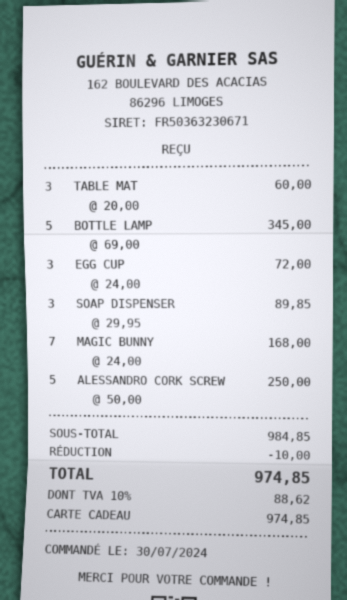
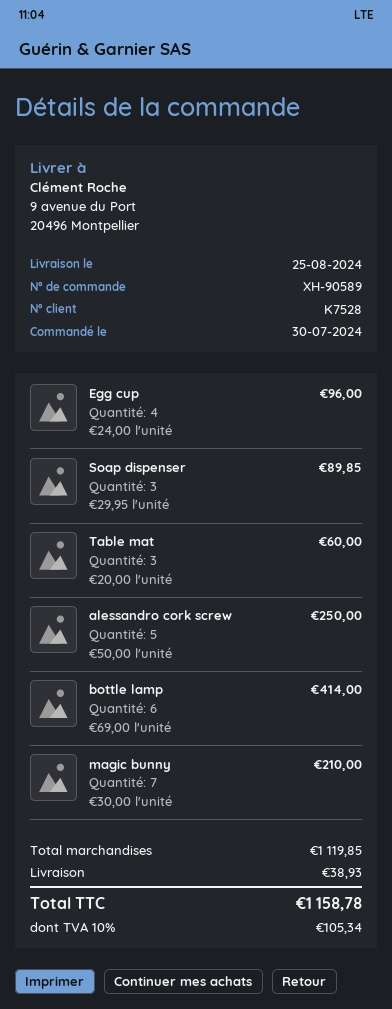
BOTTLE LAMP: 5 x 69.00 = 345.00 -> 6 x 69.00 = 414.00
EGG CUP: 3 x 24.00 = 72.00 -> 4 x 24.00 = 96.00
MAGIC BUNNY: 7 x 24.00 = 168.00 -> 7 x 30.00 = 210.00
subtotal: 984.85 -> 1119.85
discount: 10.00 -> none
shipping: none -> 38.93
tax: 10% = 88.62 -> 10% = 105.34
total: 974.85 -> 1158.78

